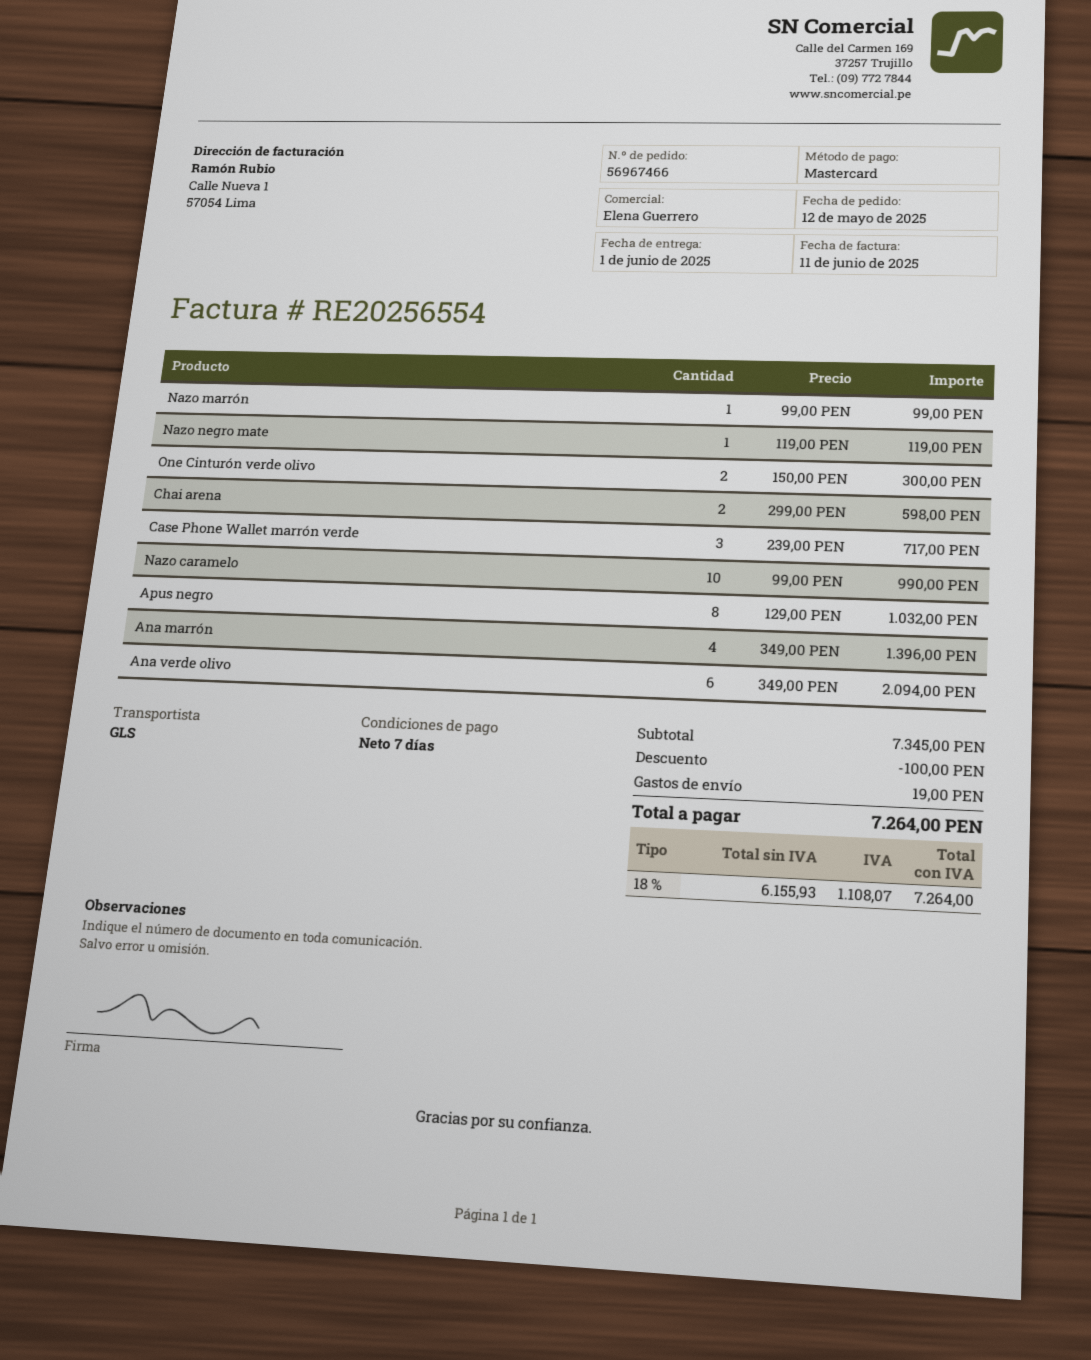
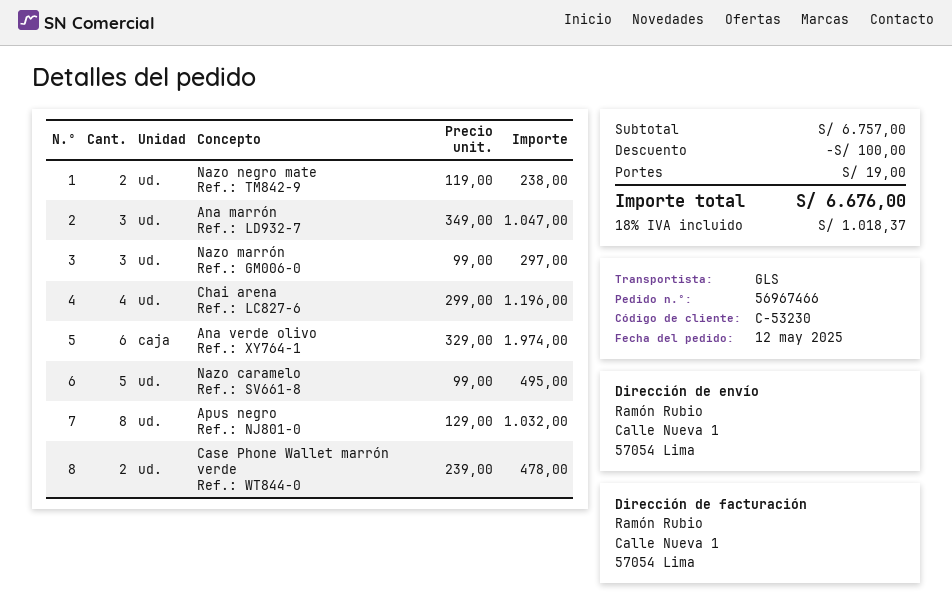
Nazo marrón: 1 x 99.00 = 99.00 -> 3 x 99.00 = 297.00
Nazo negro mate: 1 x 119.00 = 119.00 -> 2 x 119.00 = 238.00
One Cinturón verde olivo: 2 x 150.00 = 300.00 -> none
Chai arena: 2 x 299.00 = 598.00 -> 4 x 299.00 = 1196.00
Case Phone Wallet marrón verde: 3 x 239.00 = 717.00 -> 2 x 239.00 = 478.00
Nazo caramelo: 10 x 99.00 = 990.00 -> 5 x 99.00 = 495.00
Ana marrón: 4 x 349.00 = 1396.00 -> 3 x 349.00 = 1047.00
Ana verde olivo: 6 x 349.00 = 2094.00 -> 6 x 329.00 = 1974.00
subtotal: 7345.00 -> 6757.00
tax: 18% = 1108.07 -> 18% = 1018.37
total: 7264.00 -> 6676.00

